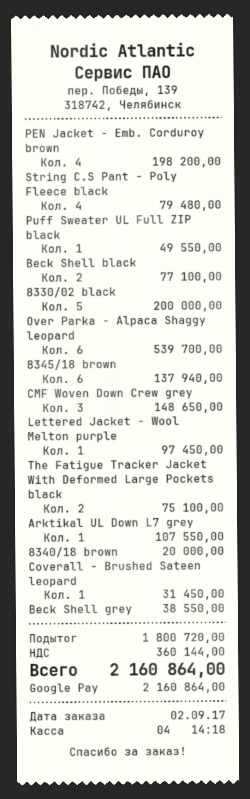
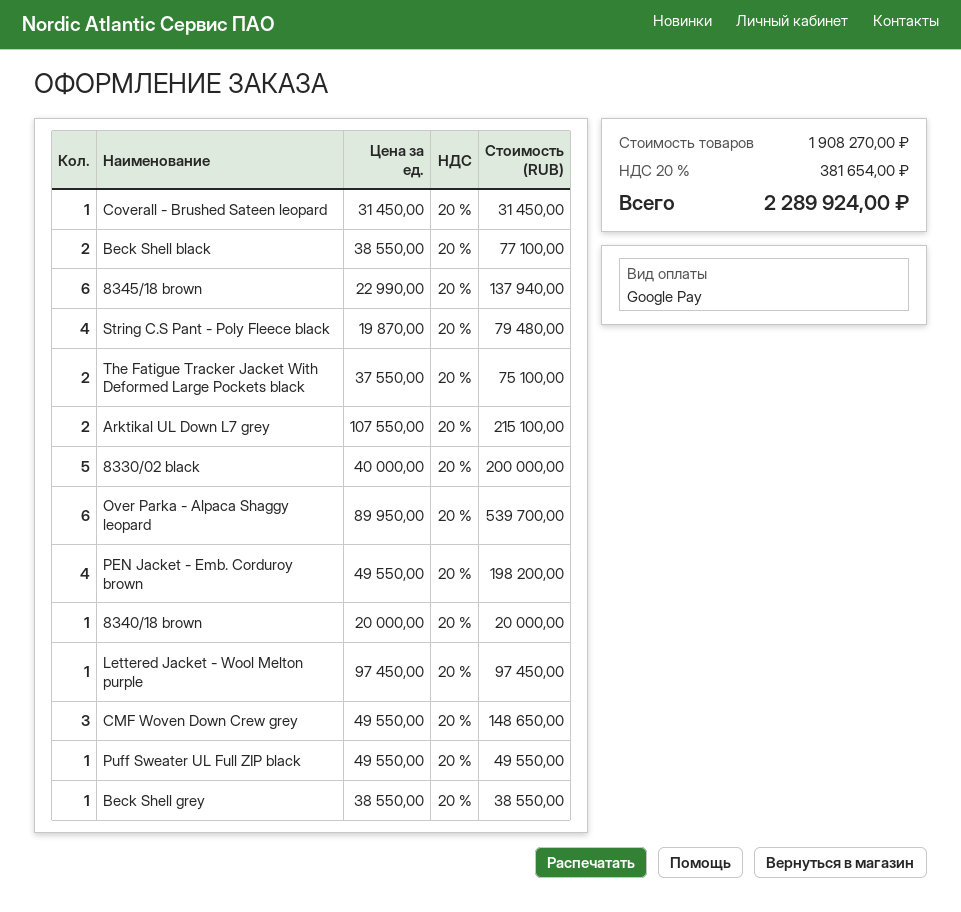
Arktikal UL Down L7 grey: 1 for 107550.00 -> 2 for 215100.00
subtotal: 1800720.00 -> 1908270.00
tax: 360144.00 -> 381654.00
total: 2160864.00 -> 2289924.00

